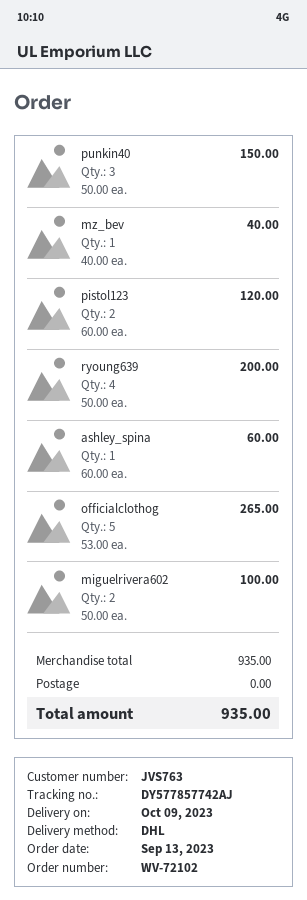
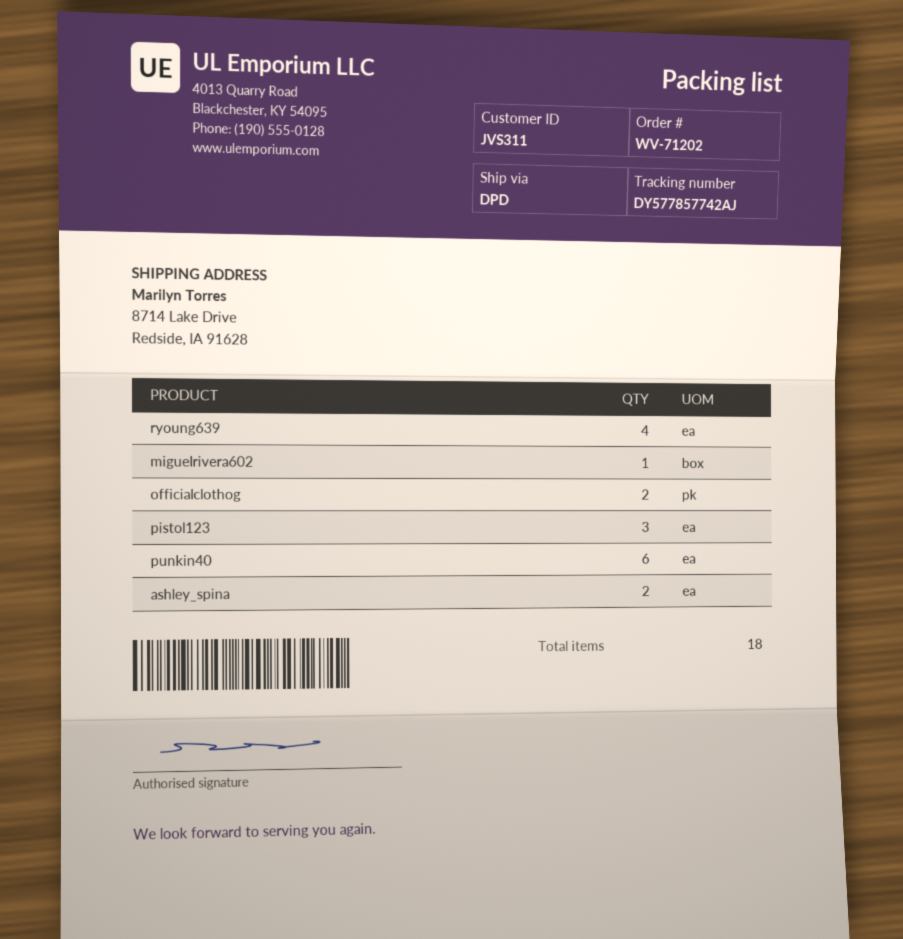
order number: WV-72102 -> WV-71202
customer number: JVS763 -> JVS311
shipping method: DHL -> DPD
punkin40: 3 -> 6
mz_bev: 1 -> none
pistol123: 2 -> 3
ashley_spina: 1 -> 2
officialclothog: 5 -> 2
miguelrivera602: 2 -> 1

